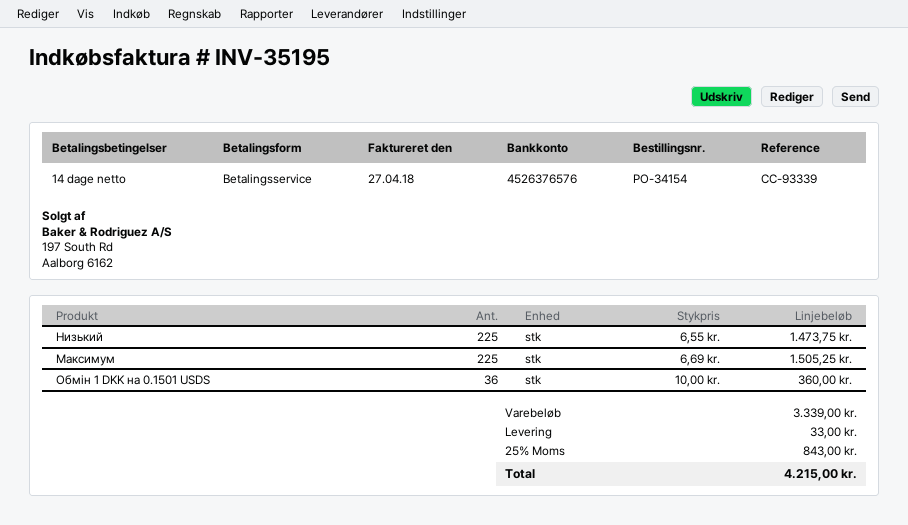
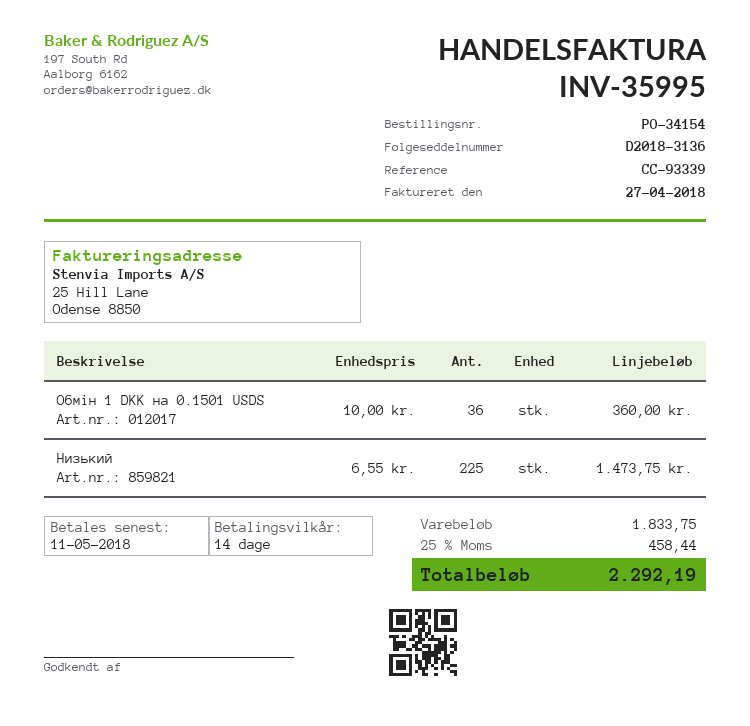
invoice number: INV-35195 -> INV-35995
Максимум: 225 x 6.69 = 1505.25 -> none
subtotal: 3339.00 -> 1833.75
shipping: 33.00 -> none
tax: 25% = 843.00 -> 25% = 458.44
total: 4215.00 -> 2292.19

